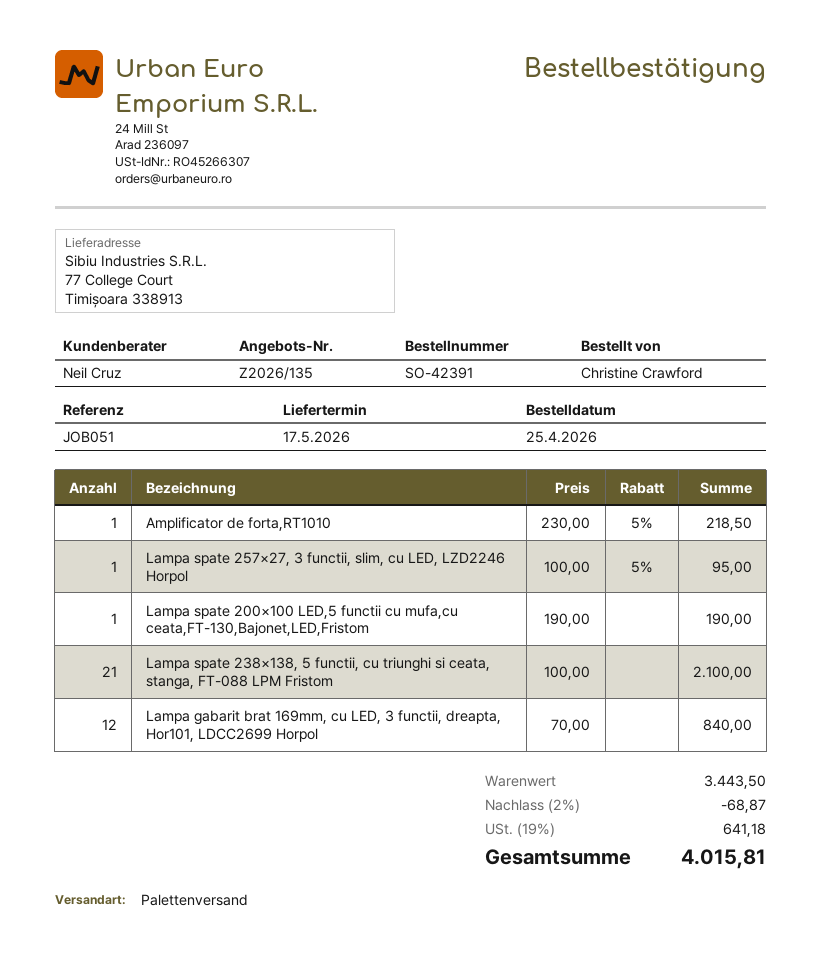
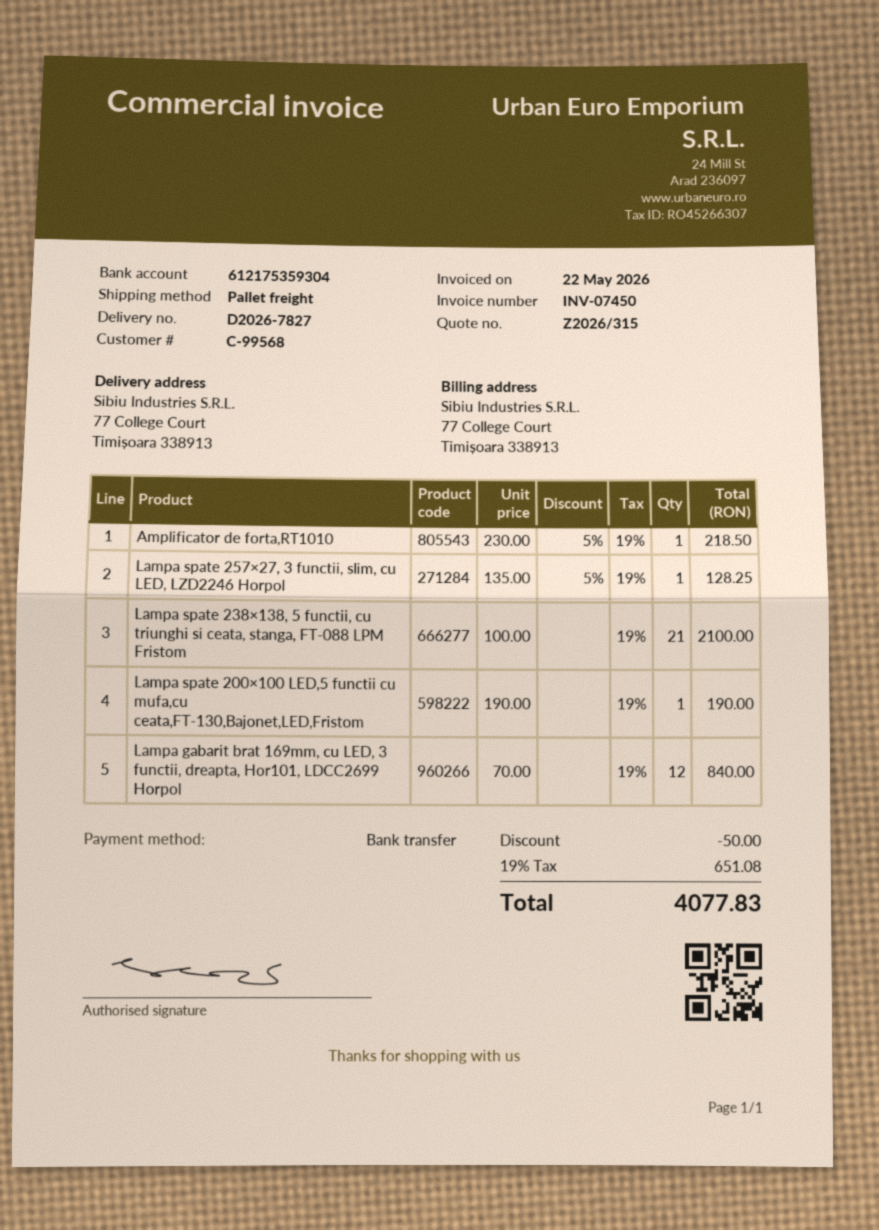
quote number: Z2026/135 -> Z2026/315
Lampa spate 257×27, 3 functii, slim, cu LED, LZD2246 Horpol: 1 x 100.00 - 5% = 95.00 -> 1 x 135.00 - 5% = 128.25
discount: 68.87 -> 50.00
tax: 19% = 641.18 -> 19% = 651.08
total: 4015.81 -> 4077.83

